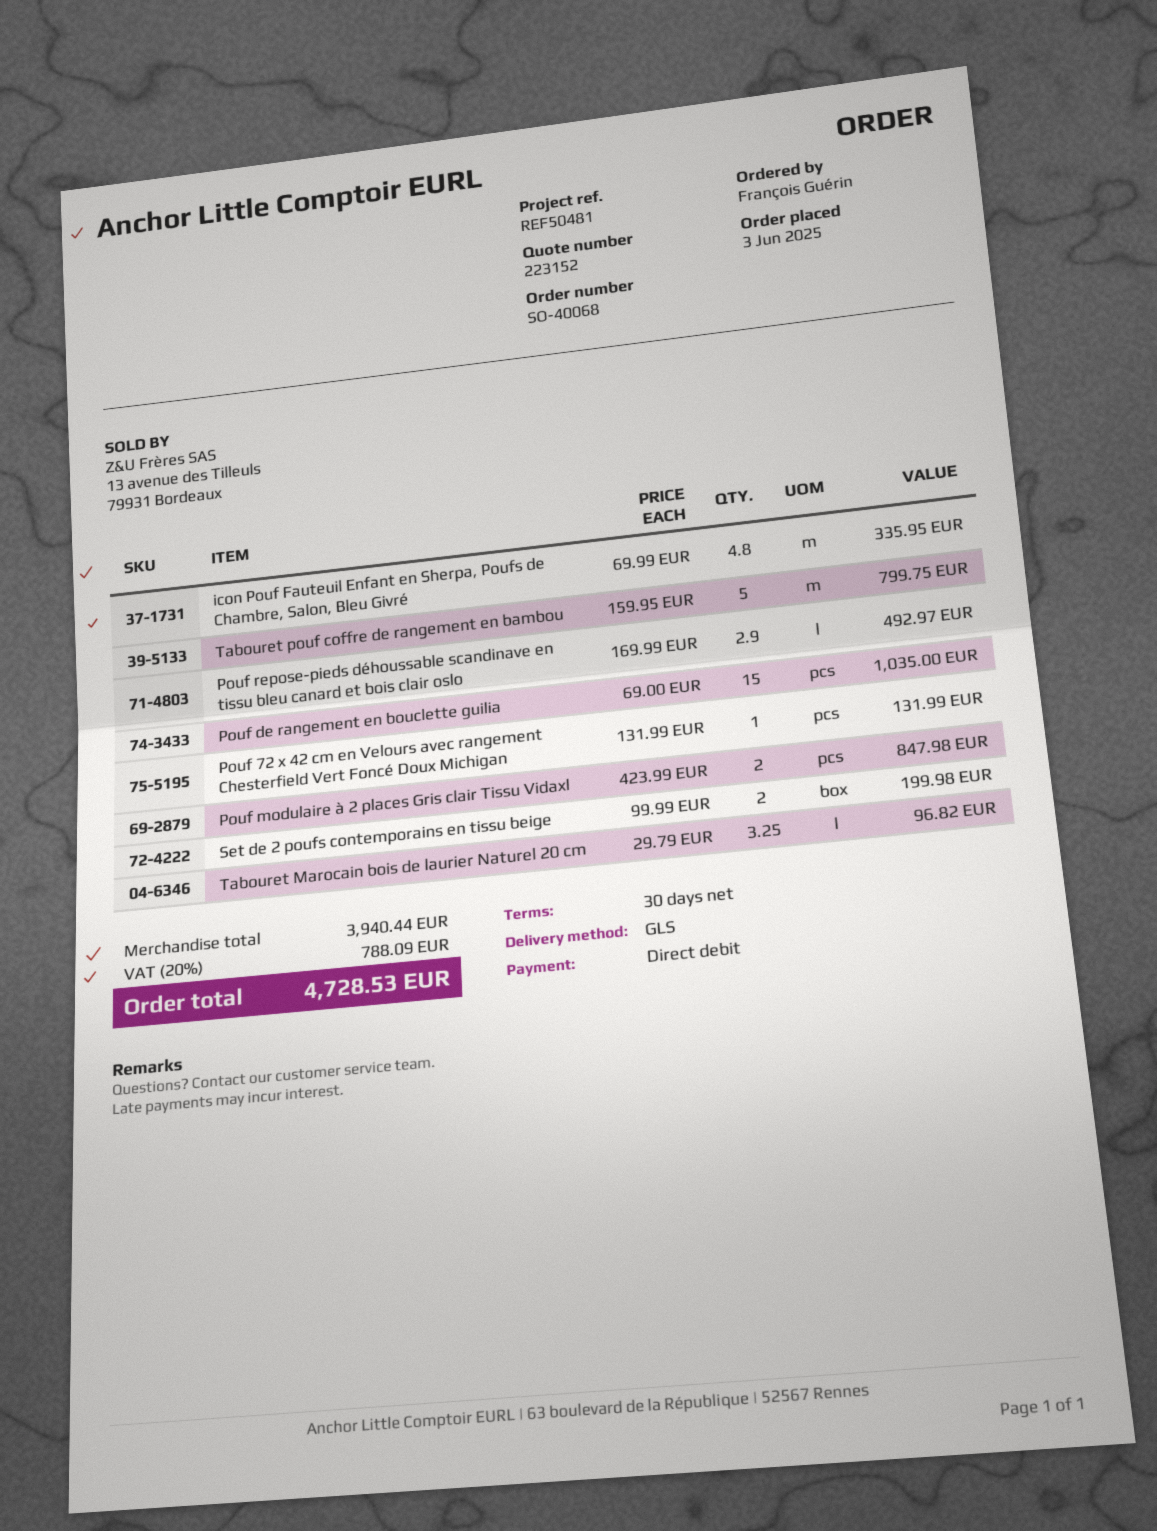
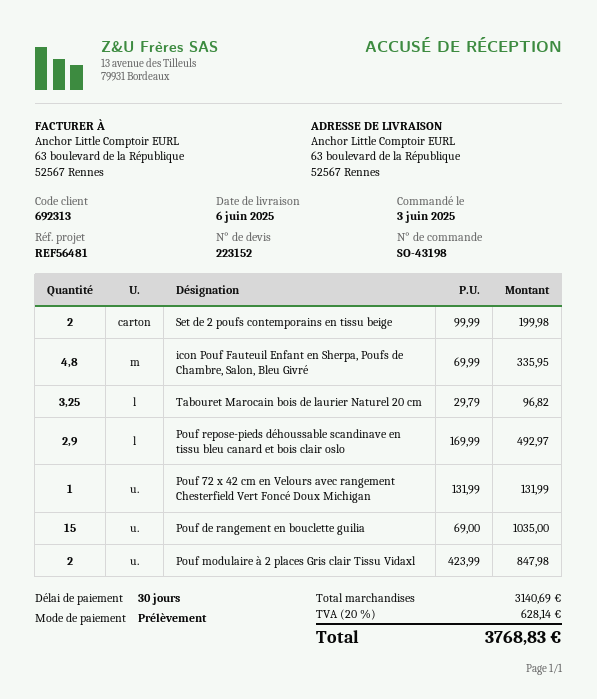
order number: SO-40068 -> SO-43198
reference: REF50481 -> REF56481
Tabouret pouf coffre de rangement en bambou: 5 x 159.95 = 799.75 -> none
subtotal: 3940.44 -> 3140.69
tax: 20% = 788.09 -> 20% = 628.14
total: 4728.53 -> 3768.83

